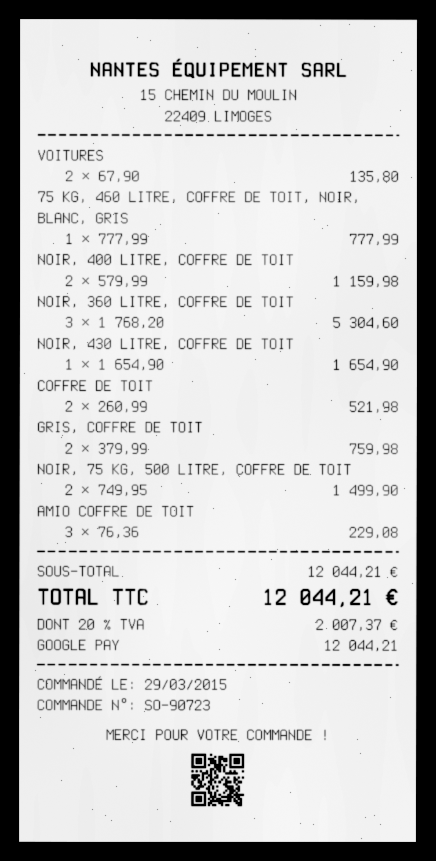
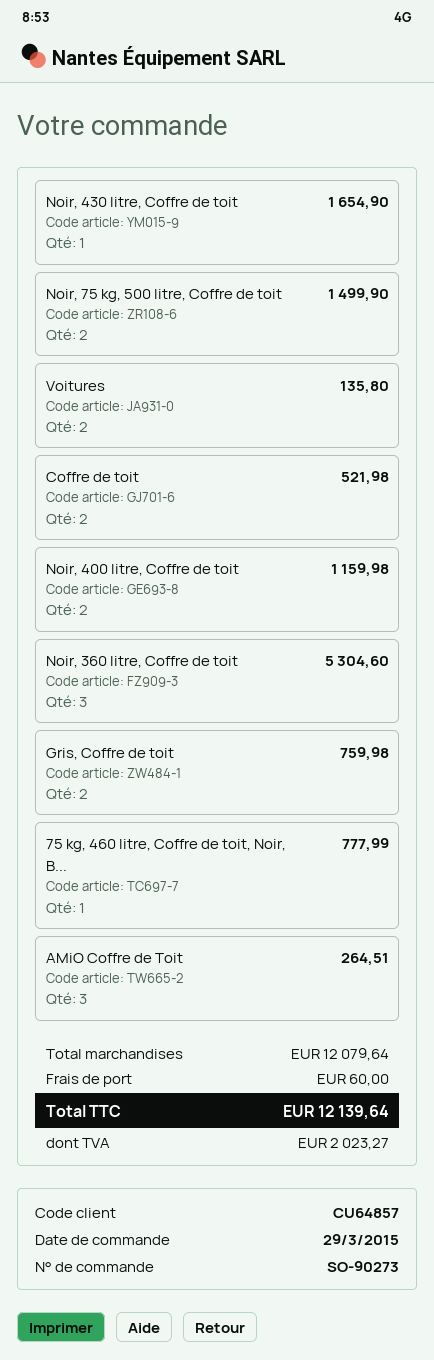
order number: SO-90723 -> SO-90273
AMIO COFFRE DE TOIT: 3 for 229.08 -> 3 for 264.51
subtotal: 12044.21 -> 12079.64
shipping: none -> 60.00
tax: 2007.37 -> 2023.27
total: 12044.21 -> 12139.64

